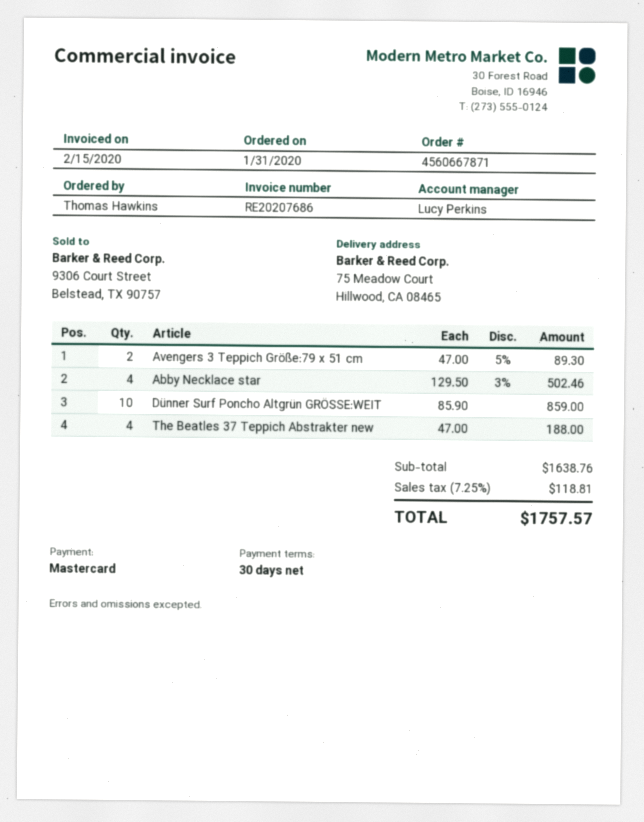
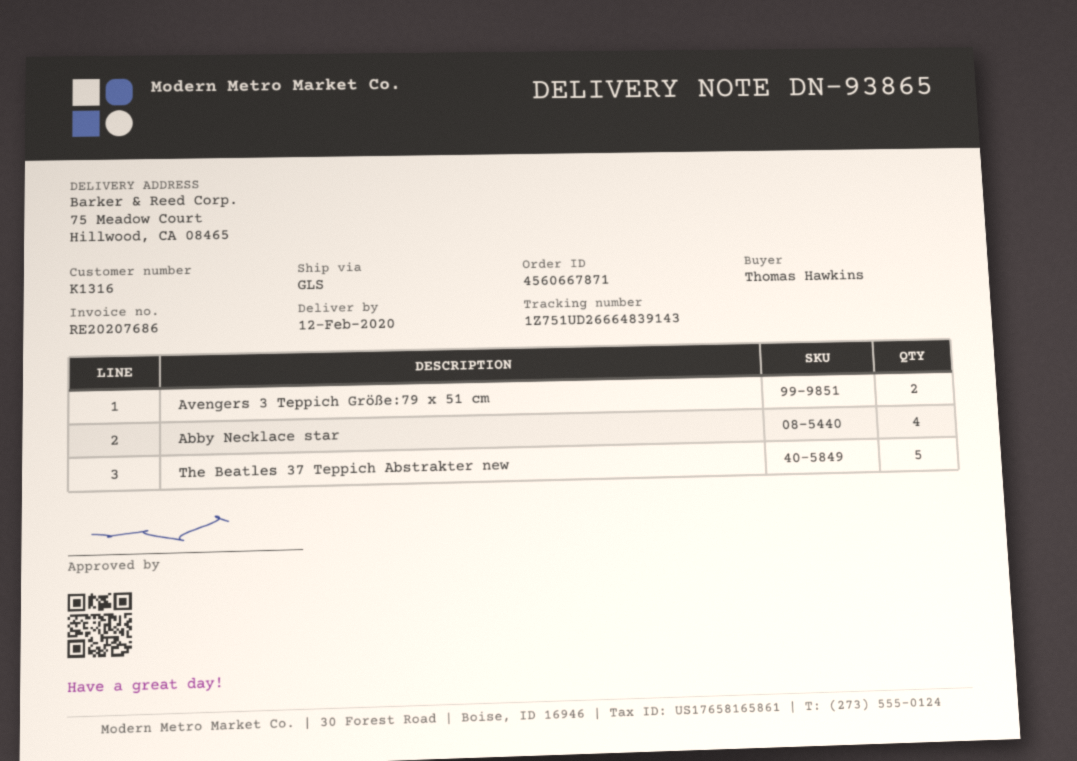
Dünner Surf Poncho Altgrün GRÖSSE:WEIT: 10 -> none
The Beatles 37 Teppich Abstrakter new: 4 -> 5

